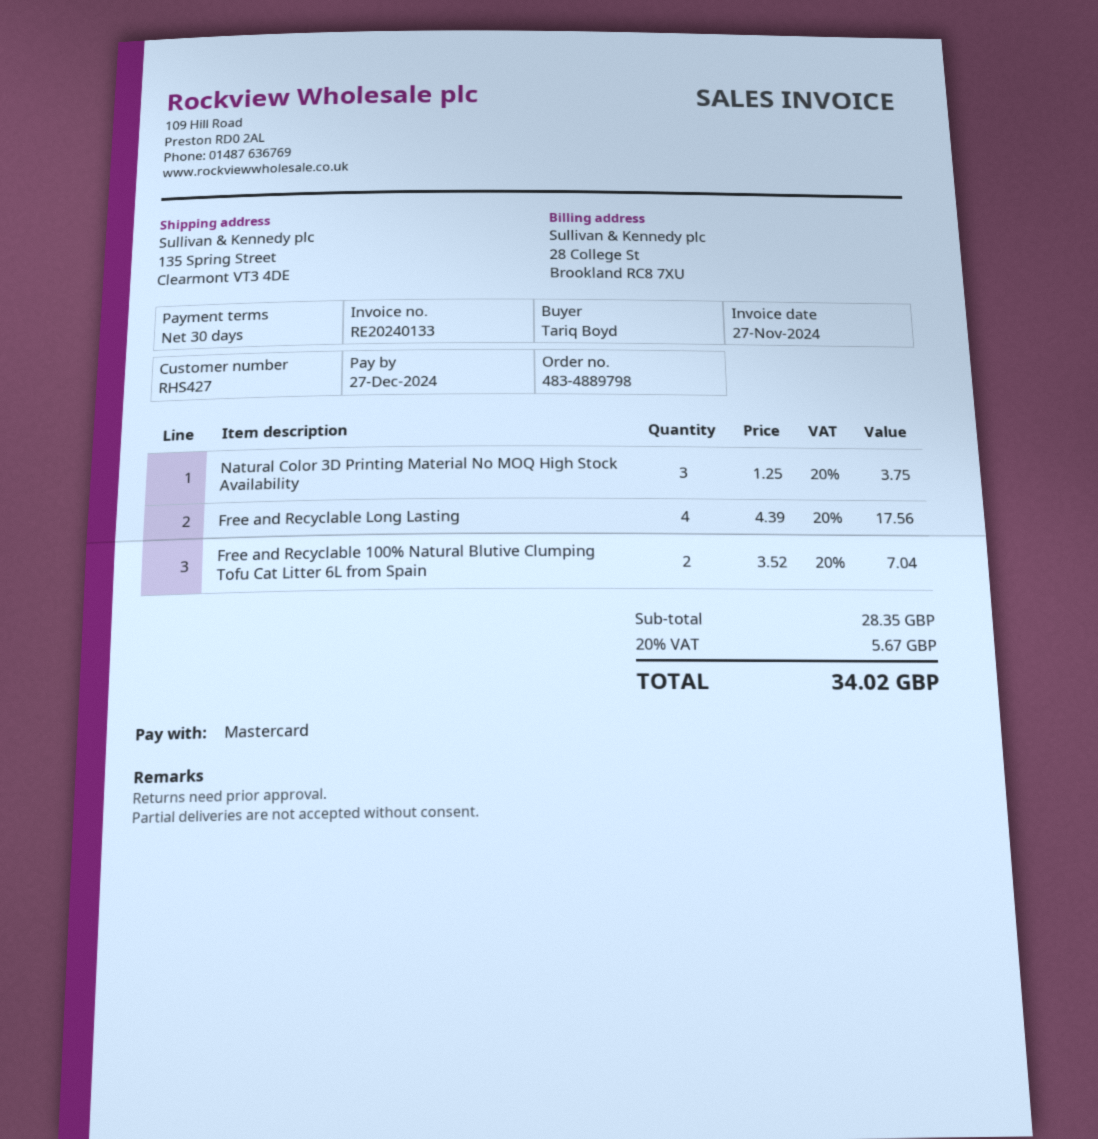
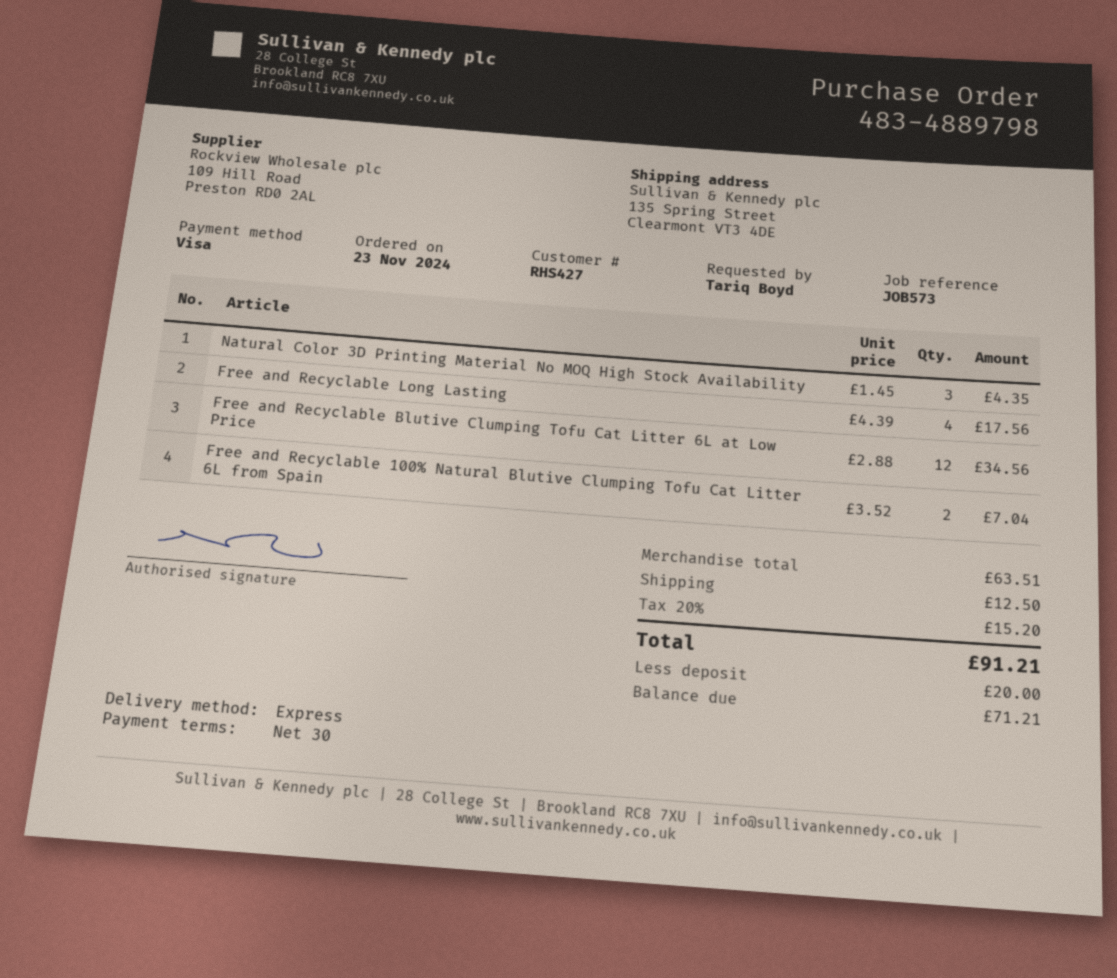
payment method: Mastercard -> Visa
Natural Color 3D Printing Material No MOQ High Stock Availability: 3 x 1.25 = 3.75 -> 3 x 1.45 = 4.35
Free and Recyclable Blutive Clumping Tofu Cat Litter 6L at Low Price: none -> 12 x 2.88 = 34.56
subtotal: 28.35 -> 63.51
shipping: none -> 12.50
tax: 20% = 5.67 -> 20% = 15.20
total: 34.02 -> 91.21

